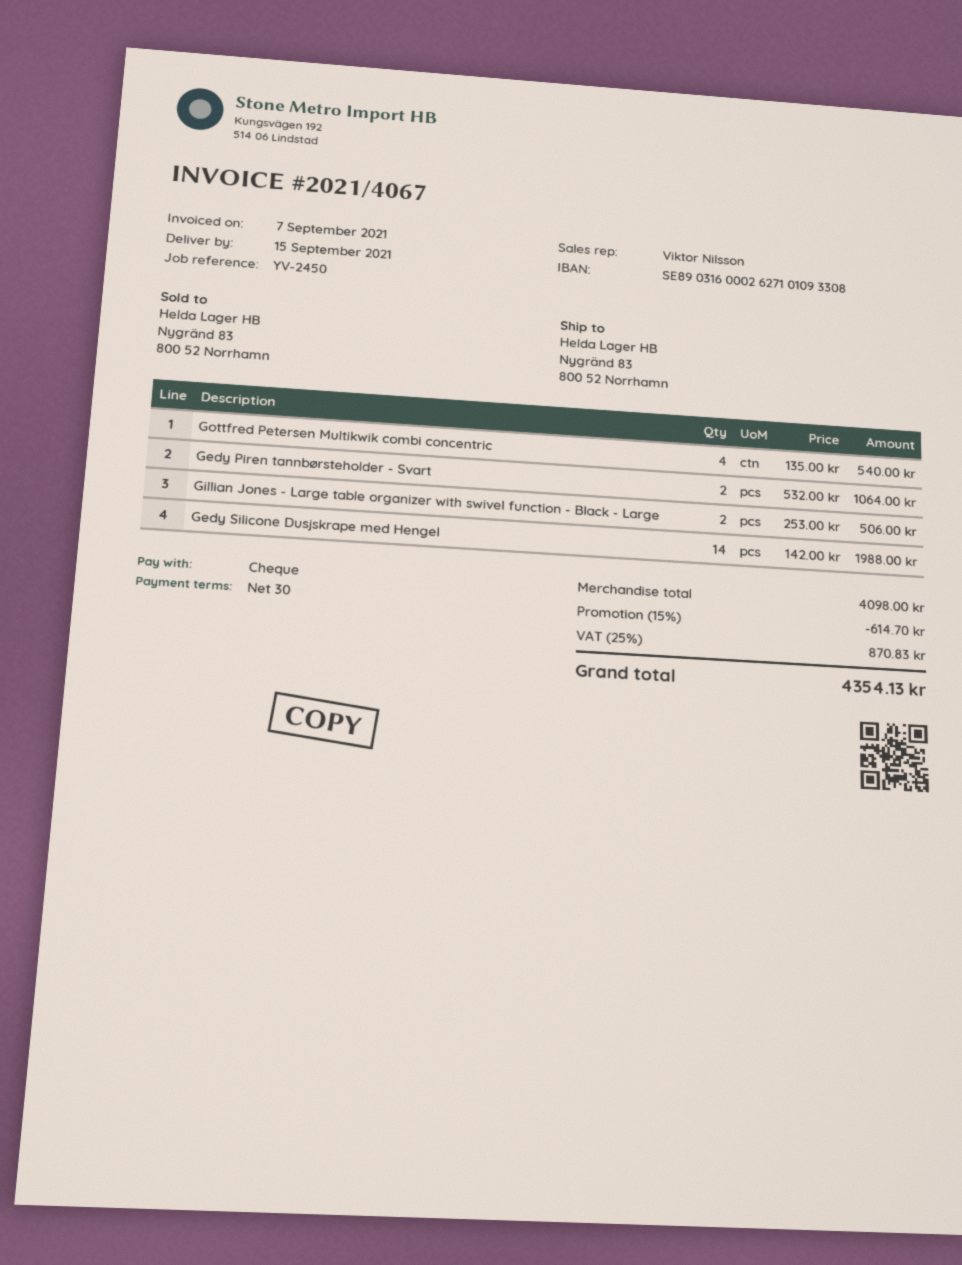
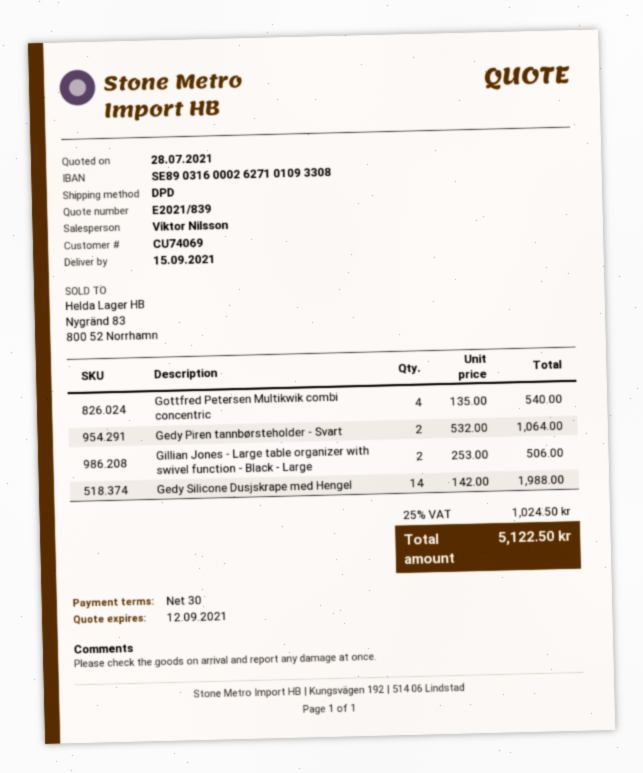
discount: 15% = 614.70 -> none
tax: 25% = 870.83 -> 25% = 1024.50
total: 4354.13 -> 5122.50

